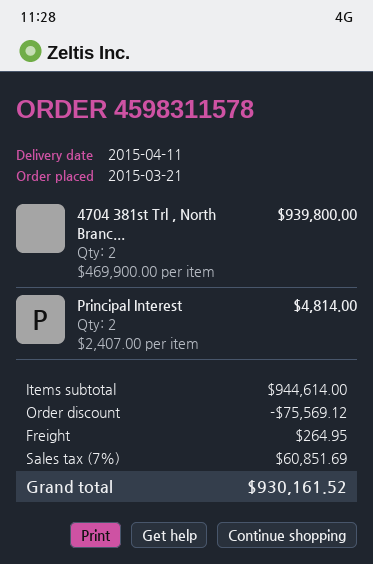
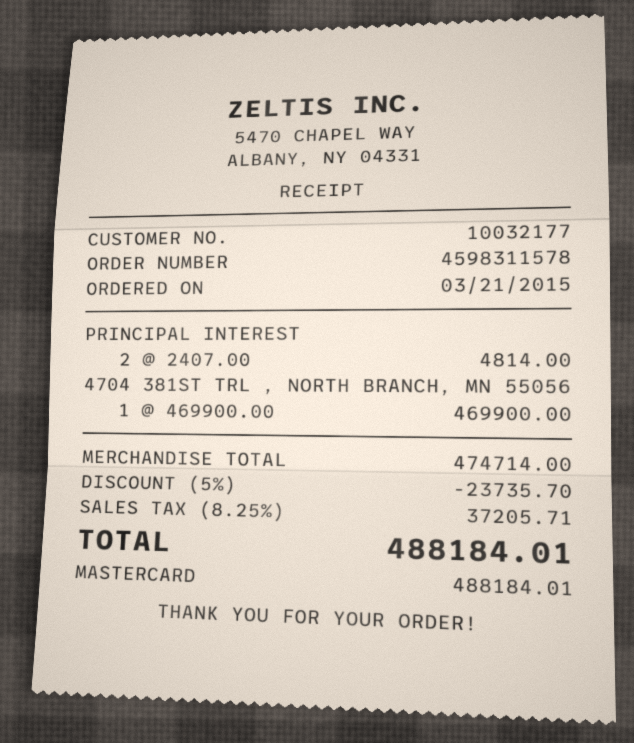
4704 381st Trl , North Branc...: 2 x 469900.00 = 939800.00 -> 1 x 469900.00 = 469900.00
subtotal: 944614.00 -> 474714.00
discount: 75569.12 -> 23735.70
shipping: 264.95 -> none
tax: 7% = 60851.69 -> 8.25% = 37205.71
total: 930161.52 -> 488184.01

